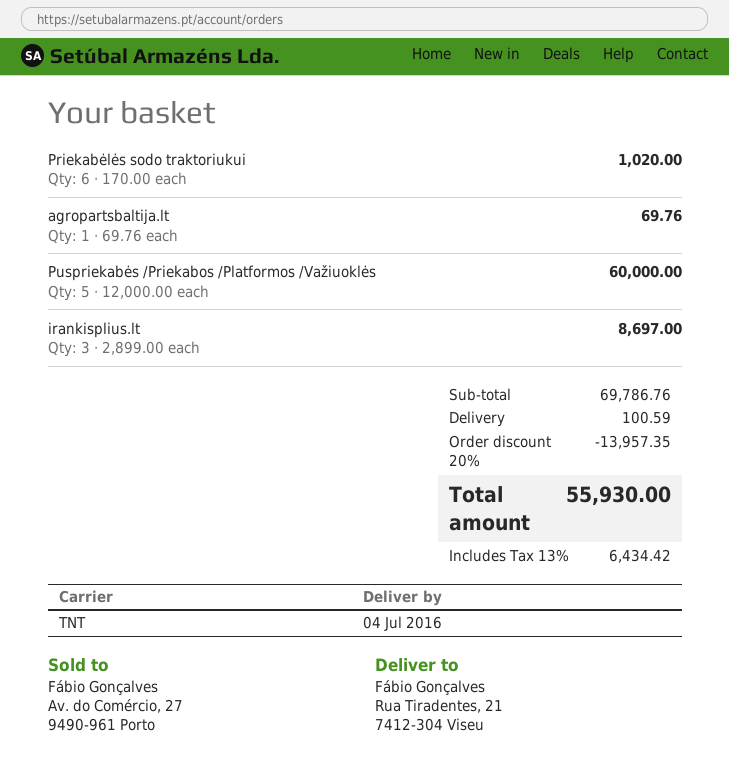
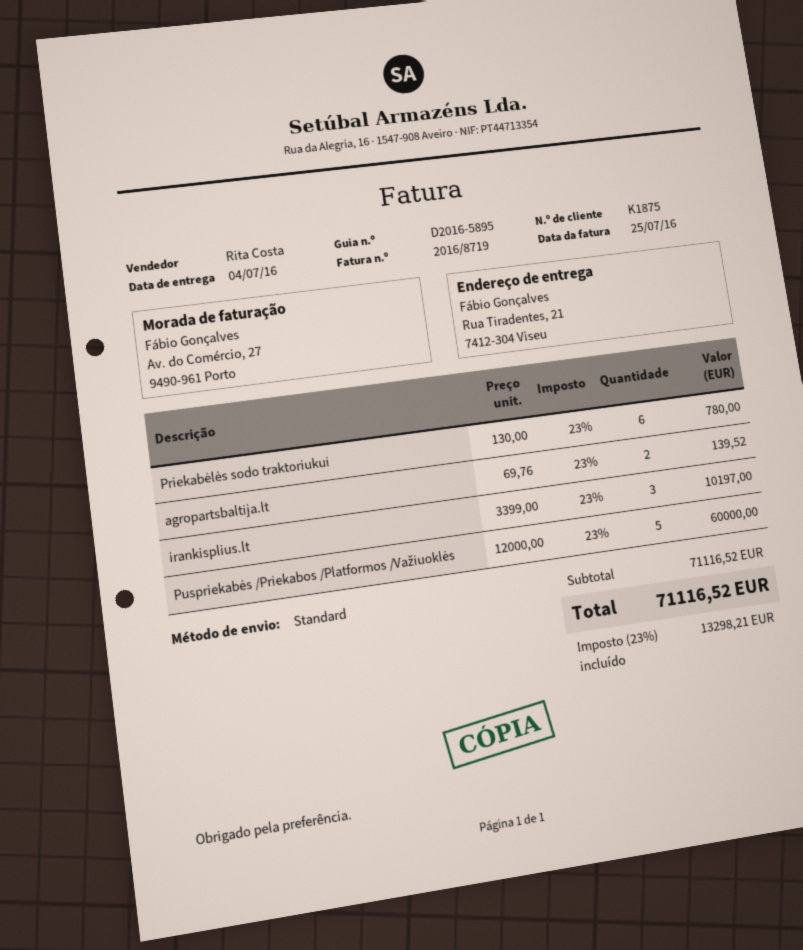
shipping method: TNT -> standard
Priekabėlės sodo traktoriukui: 6 x 170.00 = 1020.00 -> 6 x 130.00 = 780.00
agropartsbaltija.lt: 1 x 69.76 = 69.76 -> 2 x 69.76 = 139.52
irankisplius.lt: 3 x 2899.00 = 8697.00 -> 3 x 3399.00 = 10197.00
subtotal: 69786.76 -> 71116.52
discount: 20% = 13957.35 -> none
shipping: 100.59 -> none
tax: 13% = 6434.42 -> 23% = 13298.21
total: 55930.00 -> 71116.52

